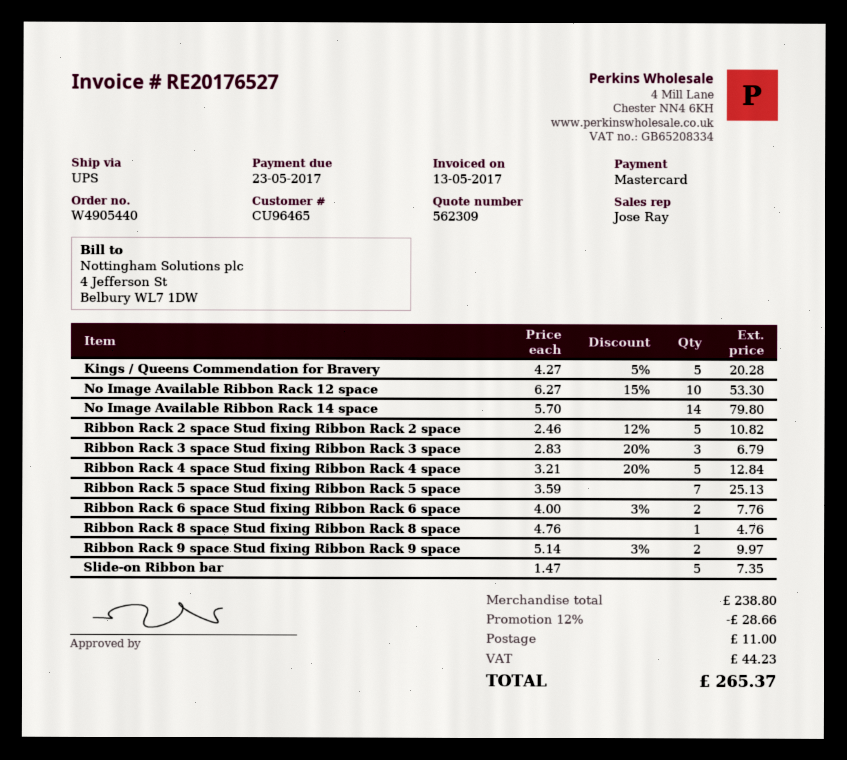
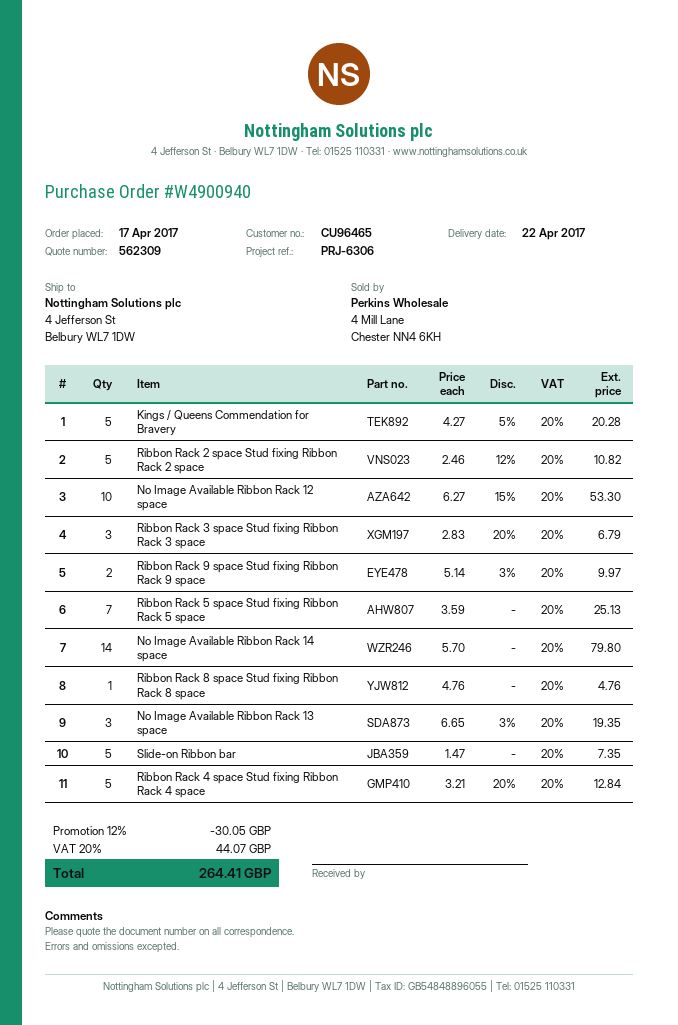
order number: W4905440 -> W4900940
Ribbon Rack 6 space Stud fixing Ribbon Rack 6 space: 2 x 4.00 - 3% = 7.76 -> none
No Image Available Ribbon Rack 13 space: none -> 3 x 6.65 - 3% = 19.35
discount: 12% = 28.66 -> 12% = 30.05
shipping: 11.00 -> none
tax: 44.23 -> 44.07
total: 265.37 -> 264.41

